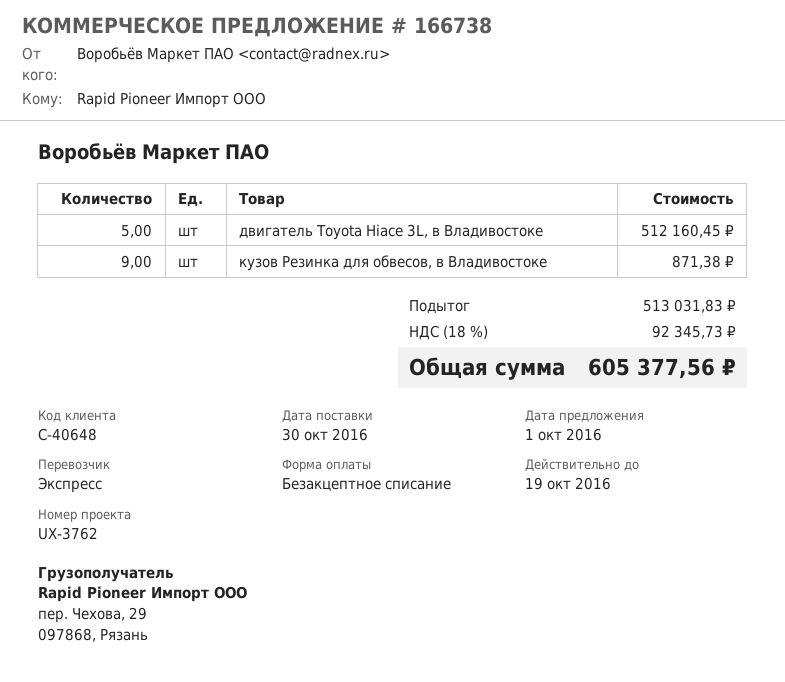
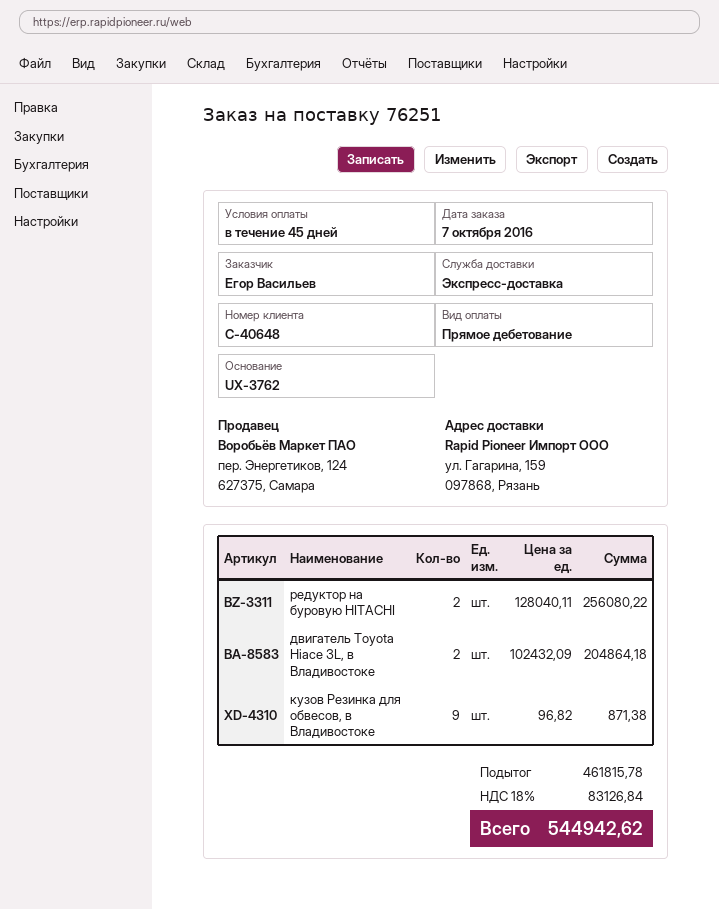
ship to: пер. Чехова, 29, 097868, Рязань -> ул. Гагарина, 159, 097868, Рязань
двигатель Toyota Hiace 3L, в Владивостоке: 5 for 512160.45 -> 2 for 204864.18
редуктор на буровую HITACHI: none -> 2 for 256080.22
subtotal: 513031.83 -> 461815.78
tax: 18% = 92345.73 -> 18% = 83126.84
total: 605377.56 -> 544942.62

